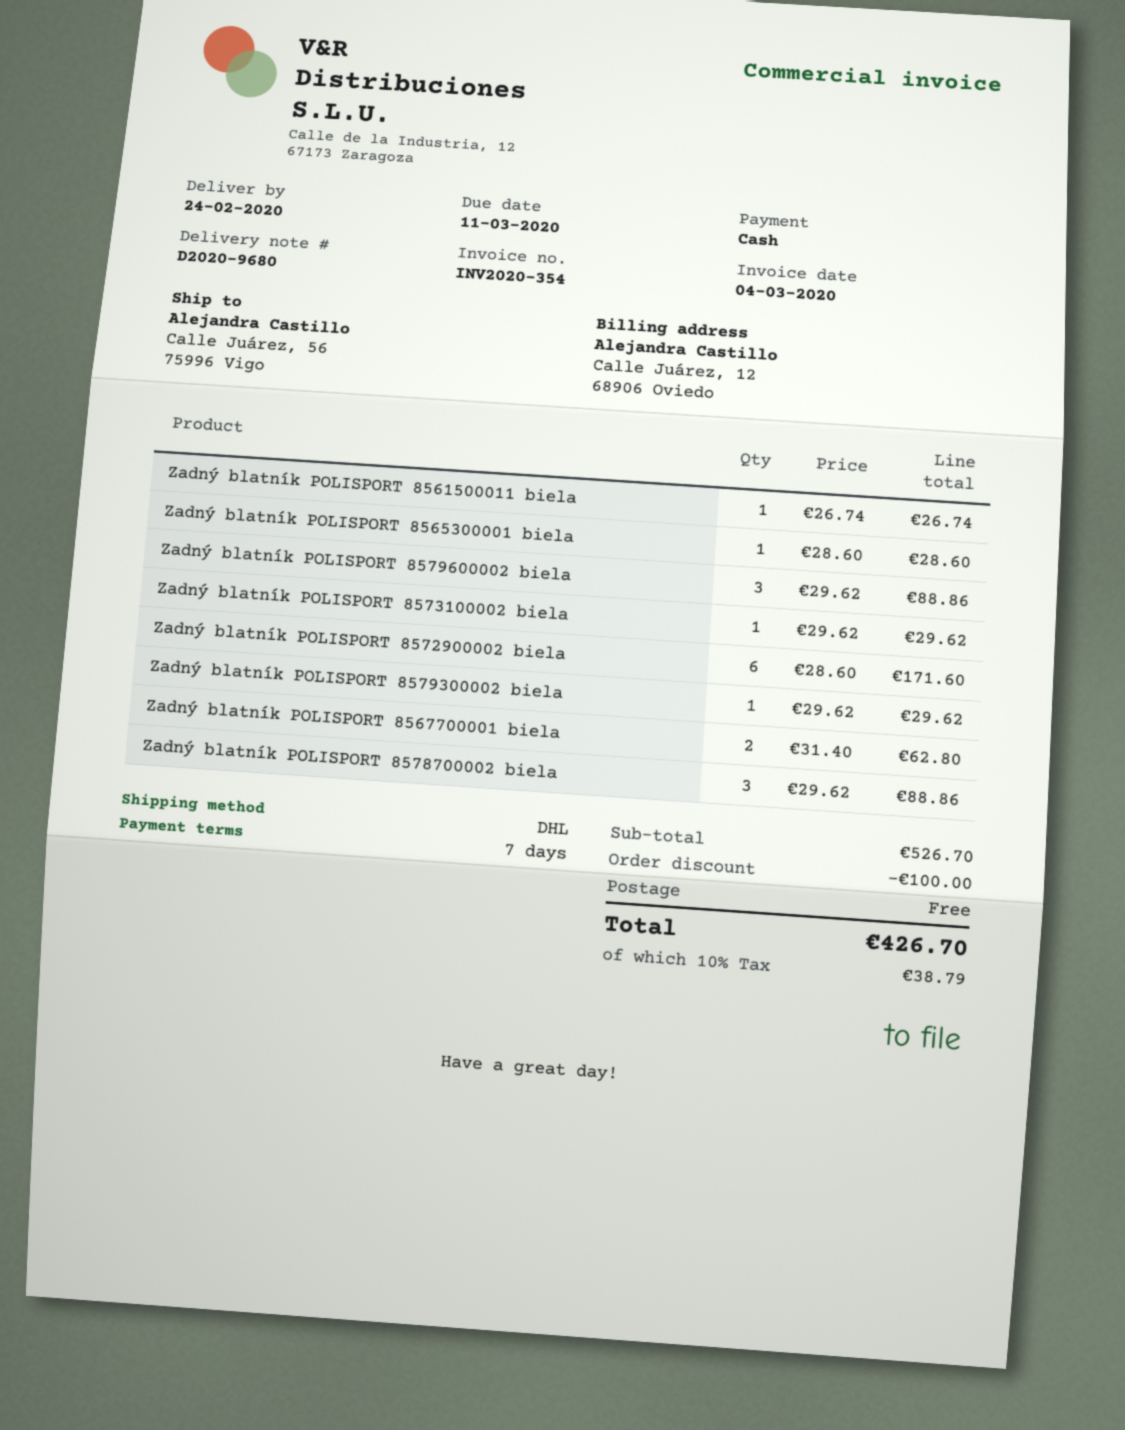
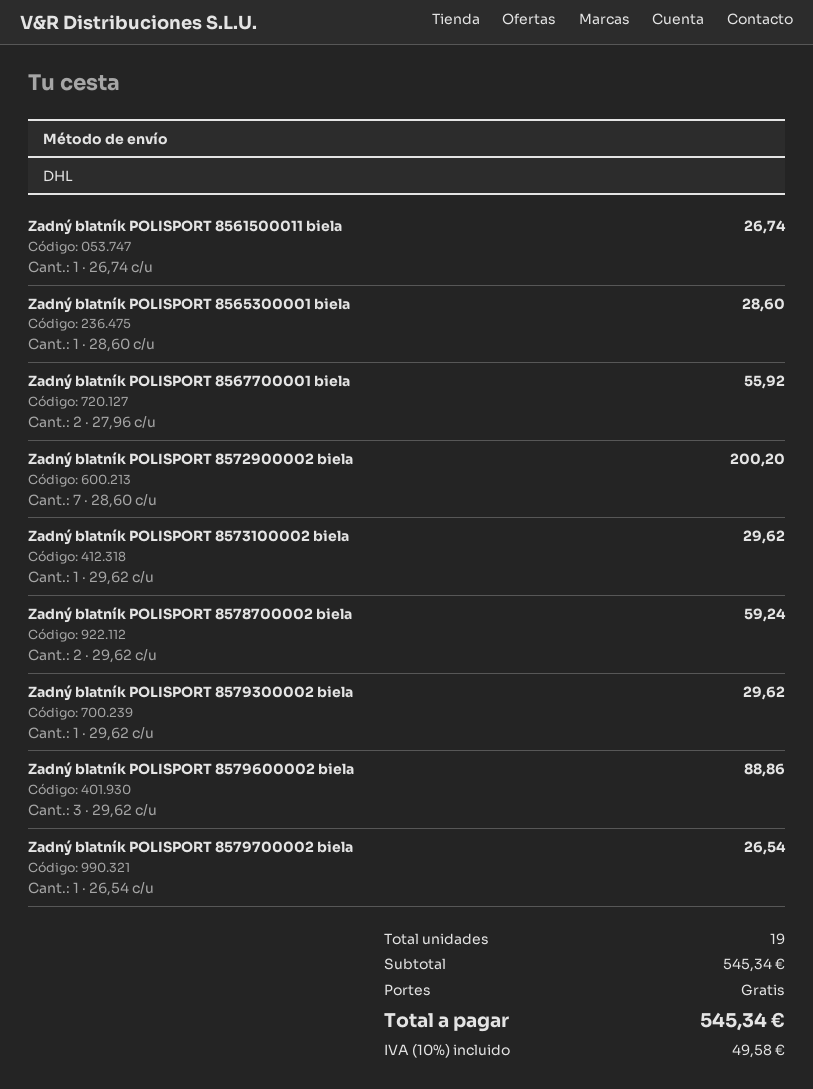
Zadný blatník POLISPORT 8572900002 biela: 6 x 28.60 = 171.60 -> 7 x 28.60 = 200.20
Zadný blatník POLISPORT 8567700001 biela: 2 x 31.40 = 62.80 -> 2 x 27.96 = 55.92
Zadný blatník POLISPORT 8578700002 biela: 3 x 29.62 = 88.86 -> 2 x 29.62 = 59.24
Zadný blatník POLISPORT 8579700002 biela: none -> 1 x 26.54 = 26.54
subtotal: 526.70 -> 545.34
discount: 100.00 -> none
tax: 10% = 38.79 -> 10% = 49.58
total: 426.70 -> 545.34

